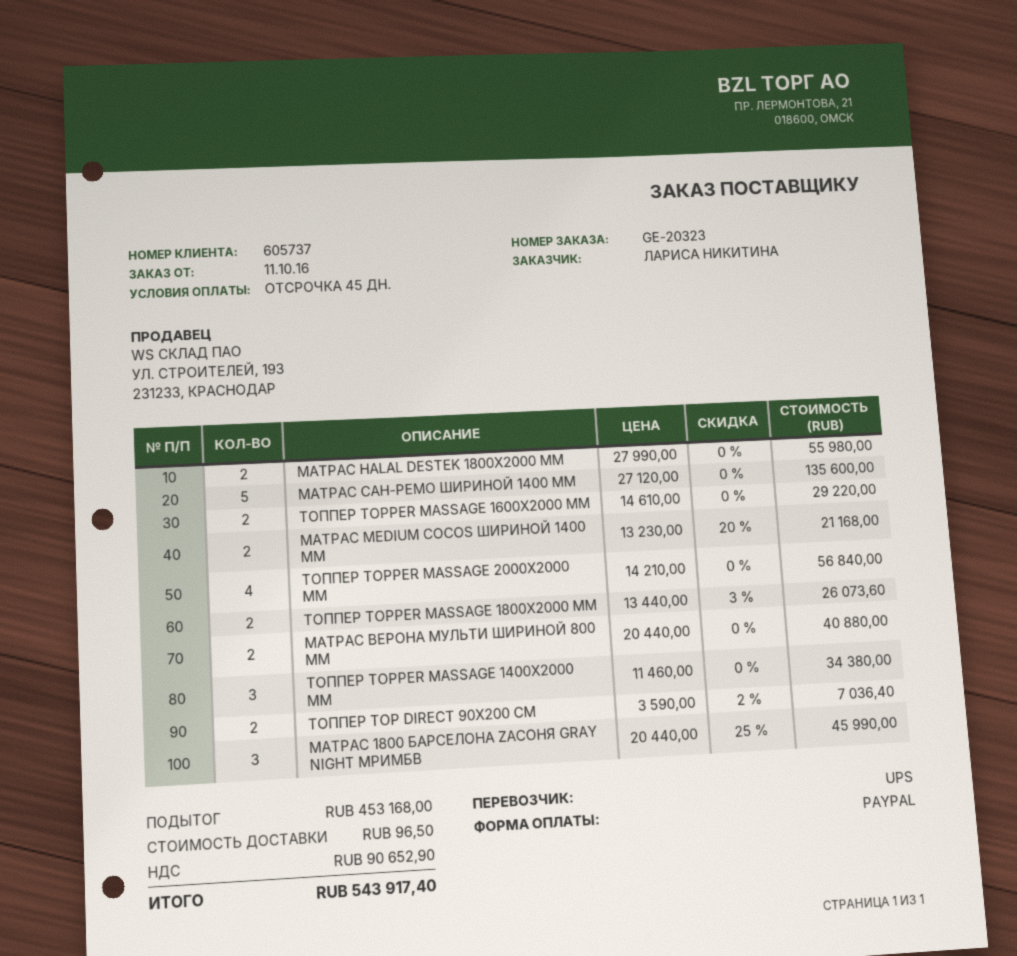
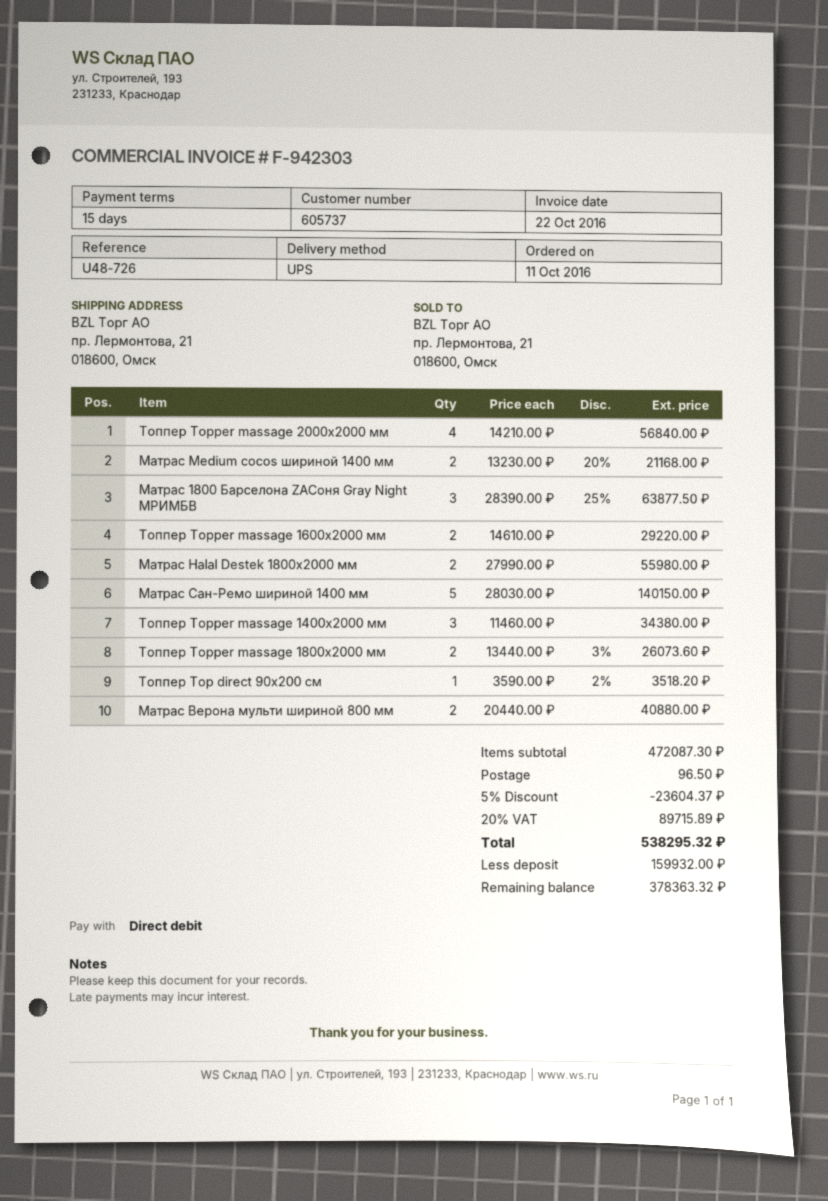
payment terms: 45 days -> 15 days
payment method: PayPal -> direct debit
МАТРАС САН-РЕМО ШИРИНОЙ 1400 ММ: 5 x 27120.00 = 135600.00 -> 5 x 28030.00 = 140150.00
ТОППЕР TOP DIRECT 90Х200 СМ: 2 x 3590.00 - 2% = 7036.40 -> 1 x 3590.00 - 2% = 3518.20
МАТРАС 1800 БАРСЕЛОНА ZAСОНЯ GRAY NIGHT МРИМБВ: 3 x 20440.00 - 25% = 45990.00 -> 3 x 28390.00 - 25% = 63877.50
subtotal: 453168.00 -> 472087.30
discount: none -> 5% = 23604.37
tax: 90652.90 -> 89715.89
total: 543917.40 -> 538295.32

